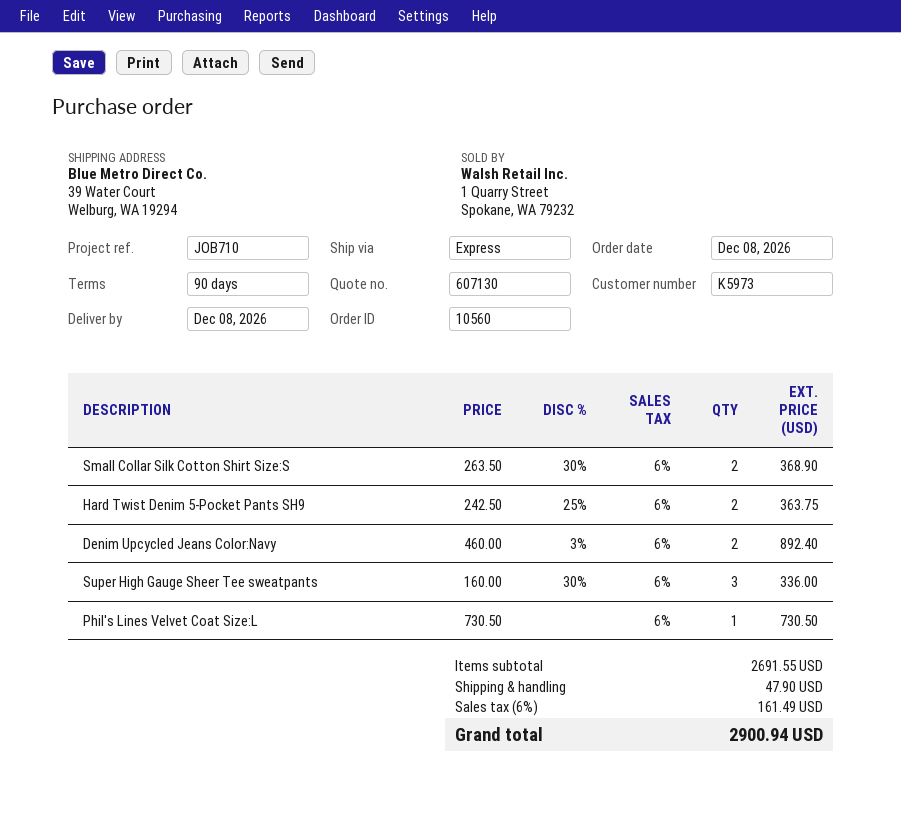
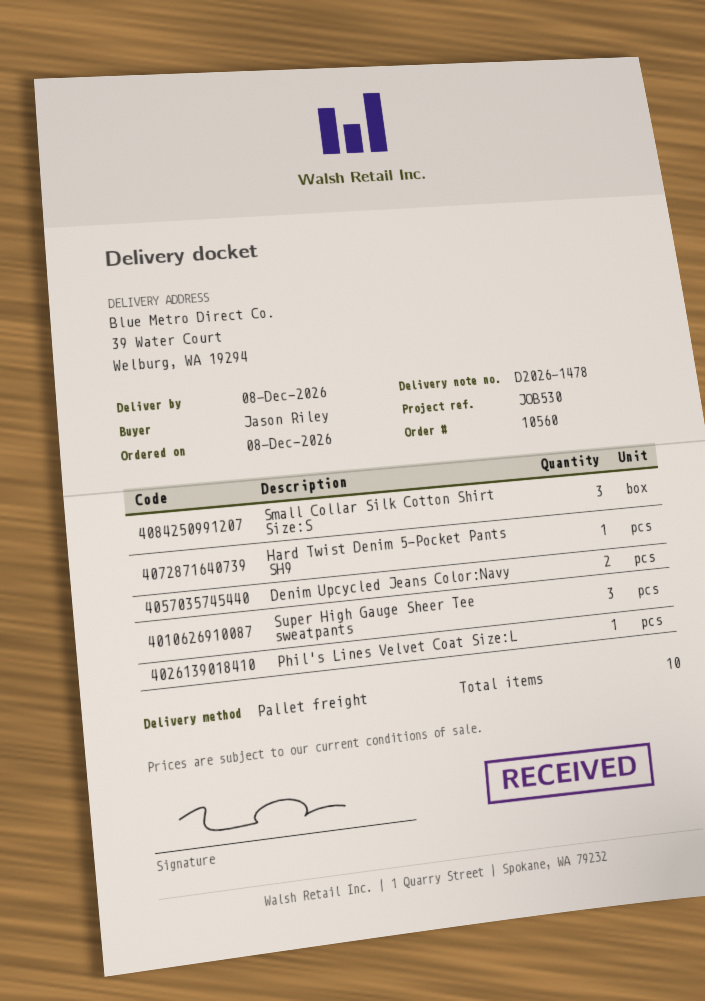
reference: JOB710 -> JOB530
shipping method: express -> pallet freight
Small Collar Silk Cotton Shirt Size:S: 2 -> 3
Hard Twist Denim 5-Pocket Pants SH9: 2 -> 1

